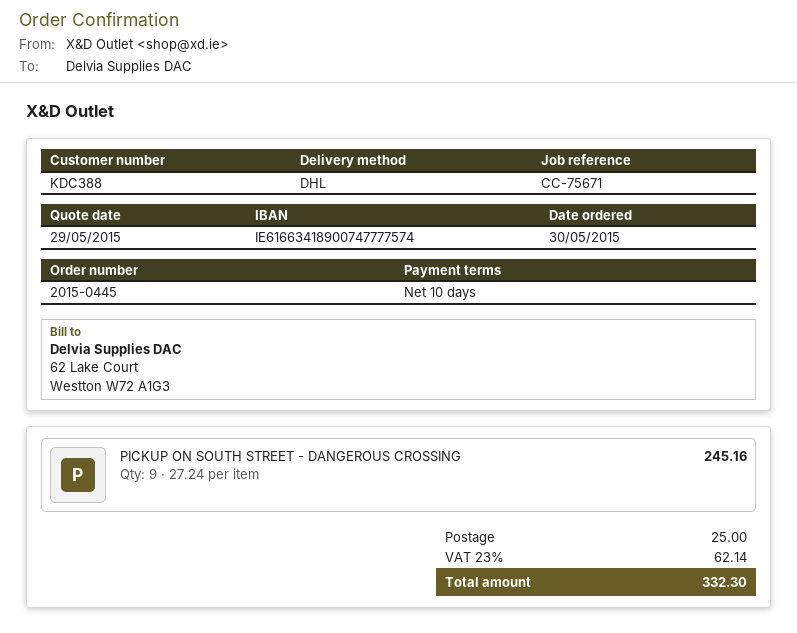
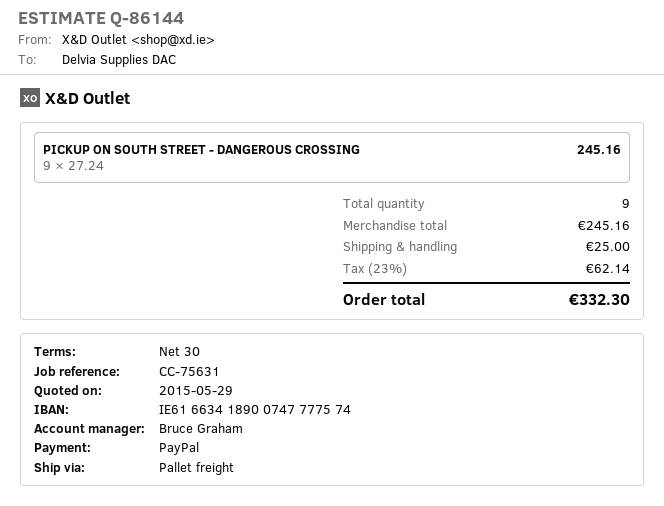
payment terms: 10 days -> 30 days
reference: CC-75671 -> CC-75631
shipping method: DHL -> pallet freight

